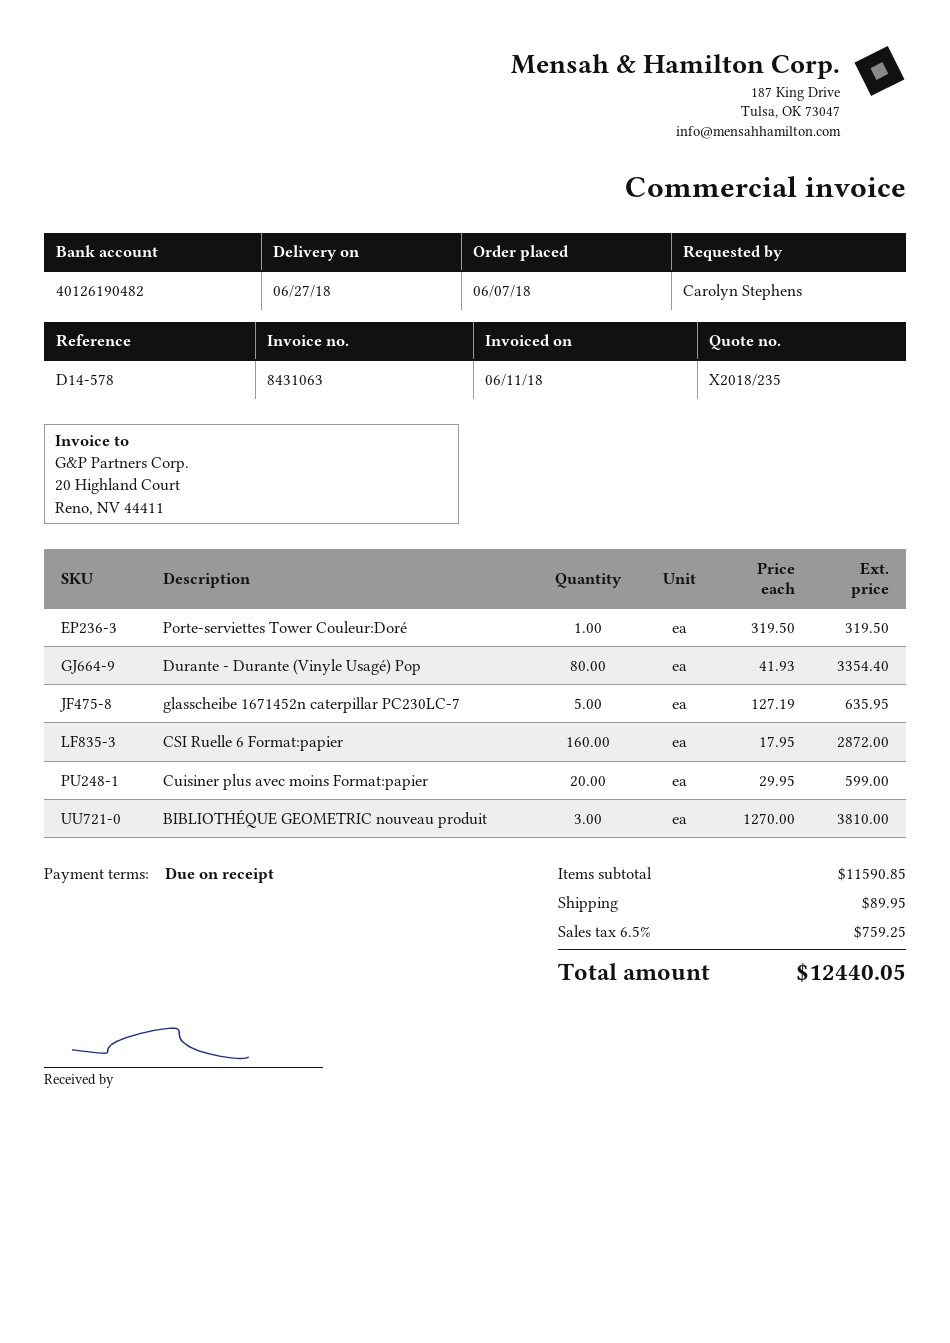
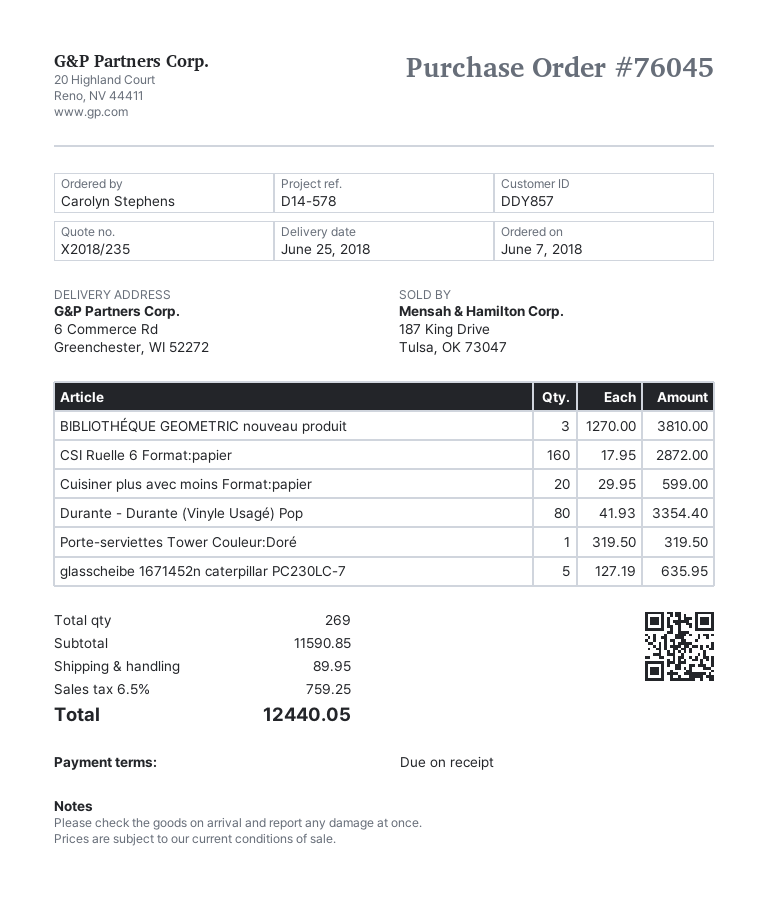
delivery date: 2018-06-27 -> 2018-06-25

